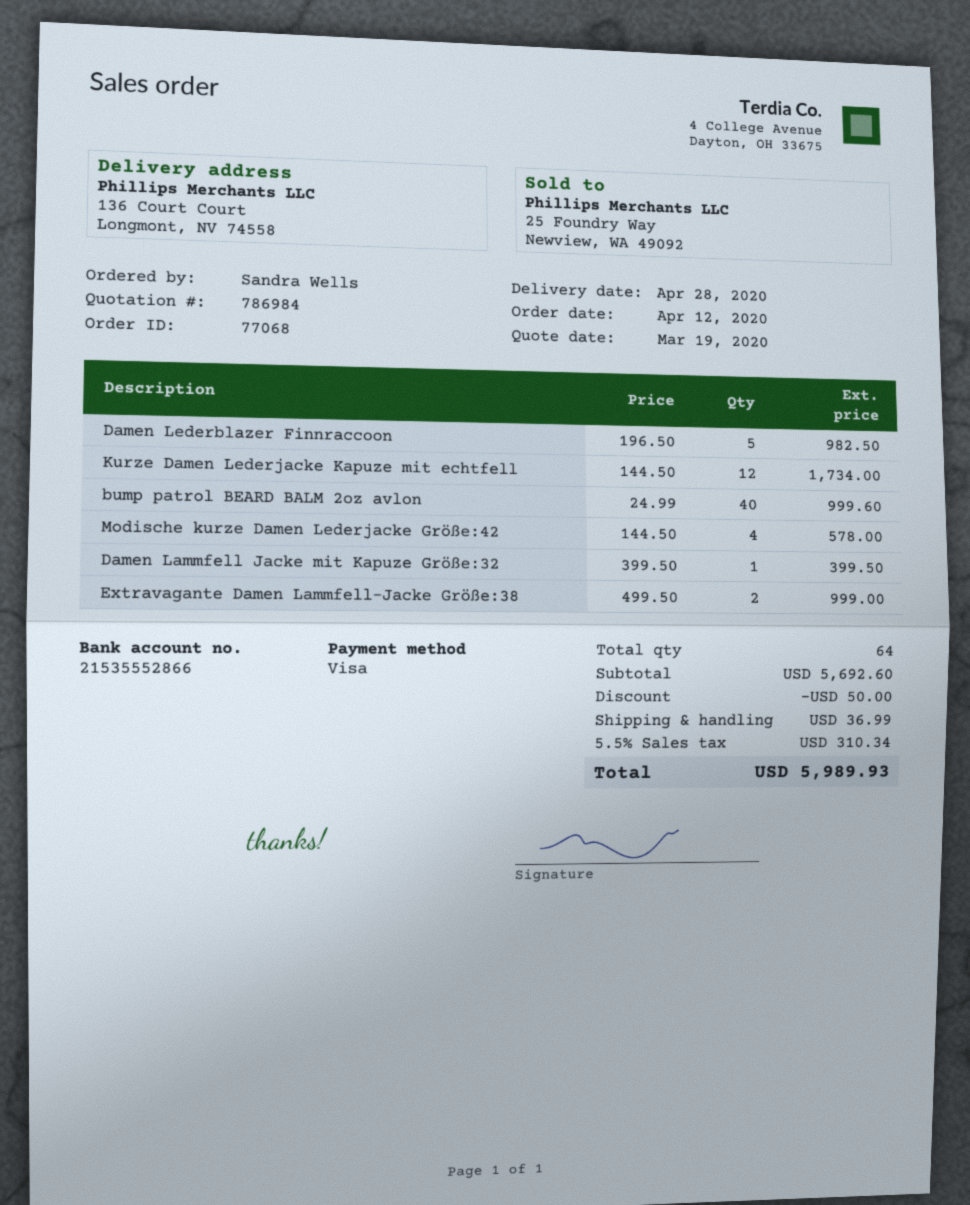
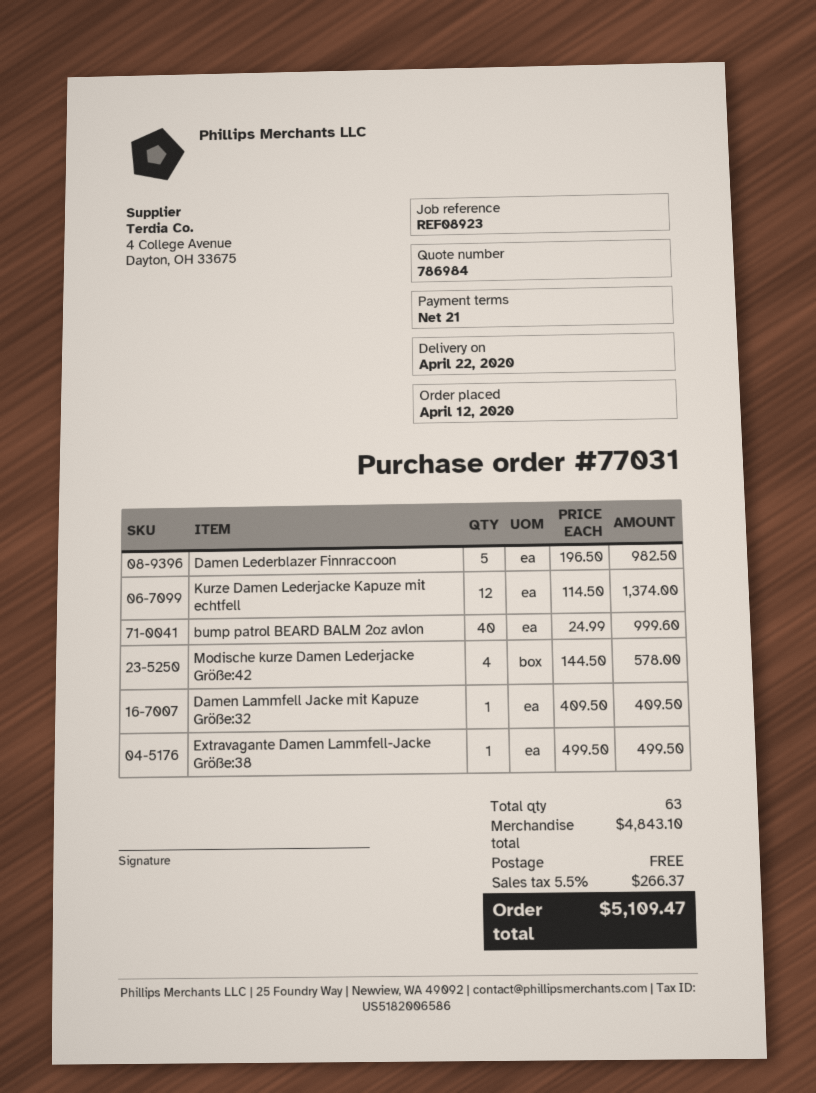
order number: 77068 -> 77031
delivery date: 2020-04-28 -> 2020-04-22
Kurze Damen Lederjacke Kapuze mit echtfell: 12 x 144.50 = 1734.00 -> 12 x 114.50 = 1374.00
Damen Lammfell Jacke mit Kapuze Größe:32: 1 x 399.50 = 399.50 -> 1 x 409.50 = 409.50
Extravagante Damen Lammfell-Jacke Größe:38: 2 x 499.50 = 999.00 -> 1 x 499.50 = 499.50
total quantity: 64 -> 63
subtotal: 5692.60 -> 4843.10
discount: 50.00 -> none
shipping: 36.99 -> 0.00
tax: 5.5% = 310.34 -> 5.5% = 266.37
total: 5989.93 -> 5109.47

